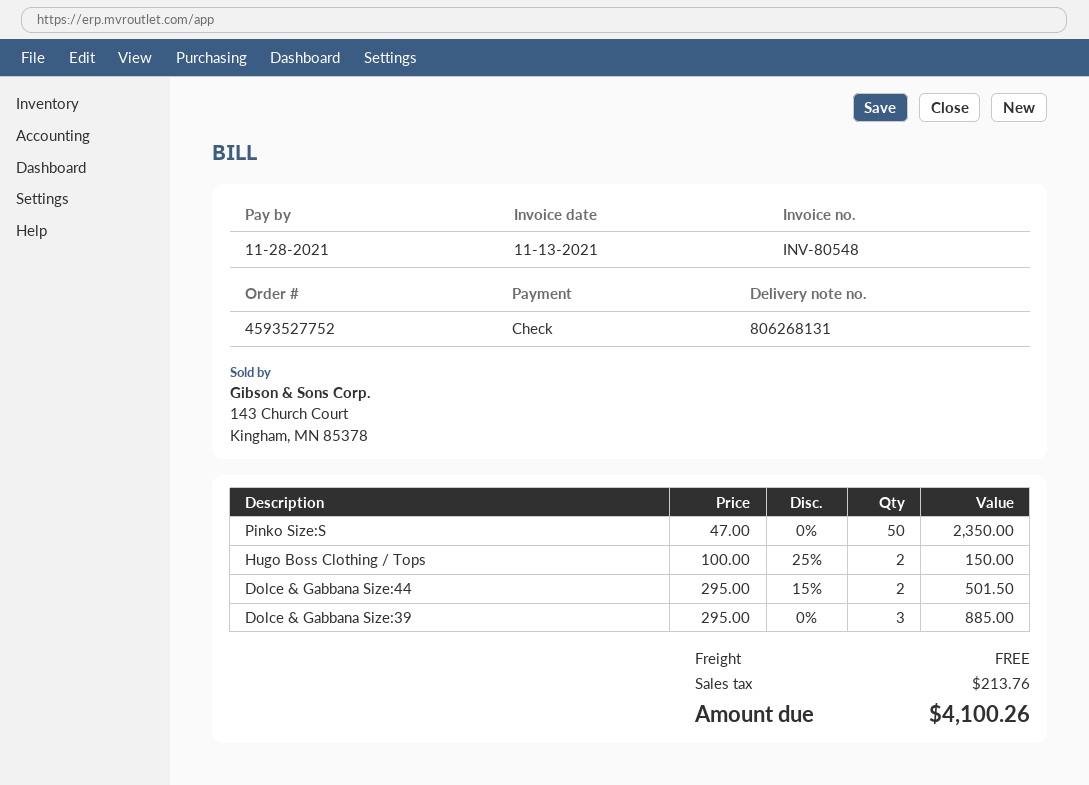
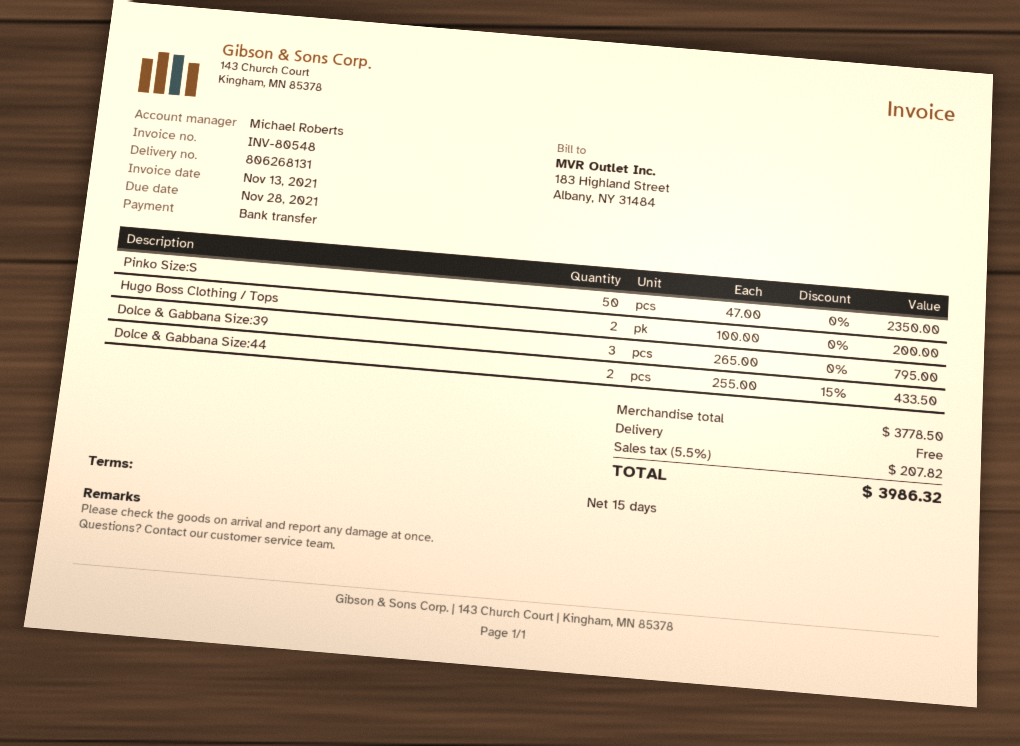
payment method: cheque -> bank transfer
Hugo Boss Clothing / Tops: 2 x 100.00 - 25% = 150.00 -> 2 x 100.00 = 200.00
Dolce & Gabbana Size:44: 2 x 295.00 - 15% = 501.50 -> 2 x 255.00 - 15% = 433.50
Dolce & Gabbana Size:39: 3 x 295.00 = 885.00 -> 3 x 265.00 = 795.00
tax: 213.76 -> 207.82
total: 4100.26 -> 3986.32

